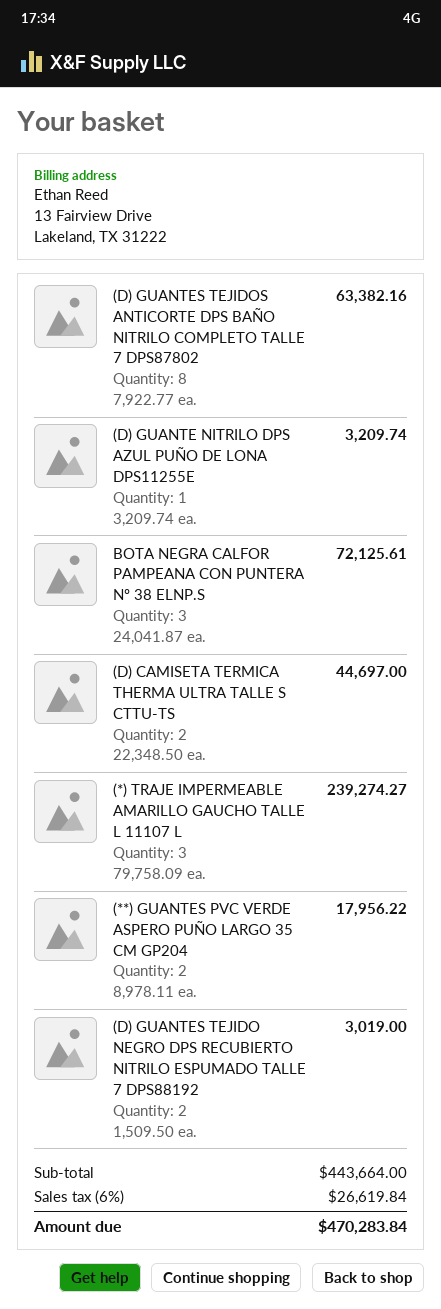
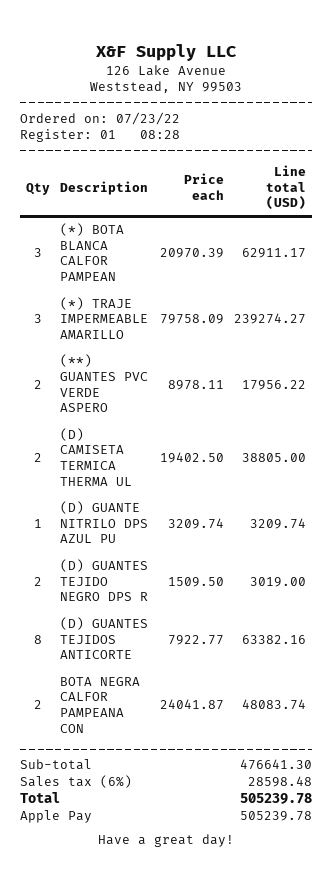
BOTA NEGRA CALFOR PAMPEANA CON PUNTERA Nº 38 ELNP.S: 3 x 24041.87 = 72125.61 -> 2 x 24041.87 = 48083.74
(D) CAMISETA TERMICA THERMA ULTRA TALLE S CTTU-TS: 2 x 22348.50 = 44697.00 -> 2 x 19402.50 = 38805.00
(*) BOTA BLANCA CALFOR PAMPEAN: none -> 3 x 20970.39 = 62911.17
subtotal: 443664.00 -> 476641.30
tax: 6% = 26619.84 -> 6% = 28598.48
total: 470283.84 -> 505239.78

